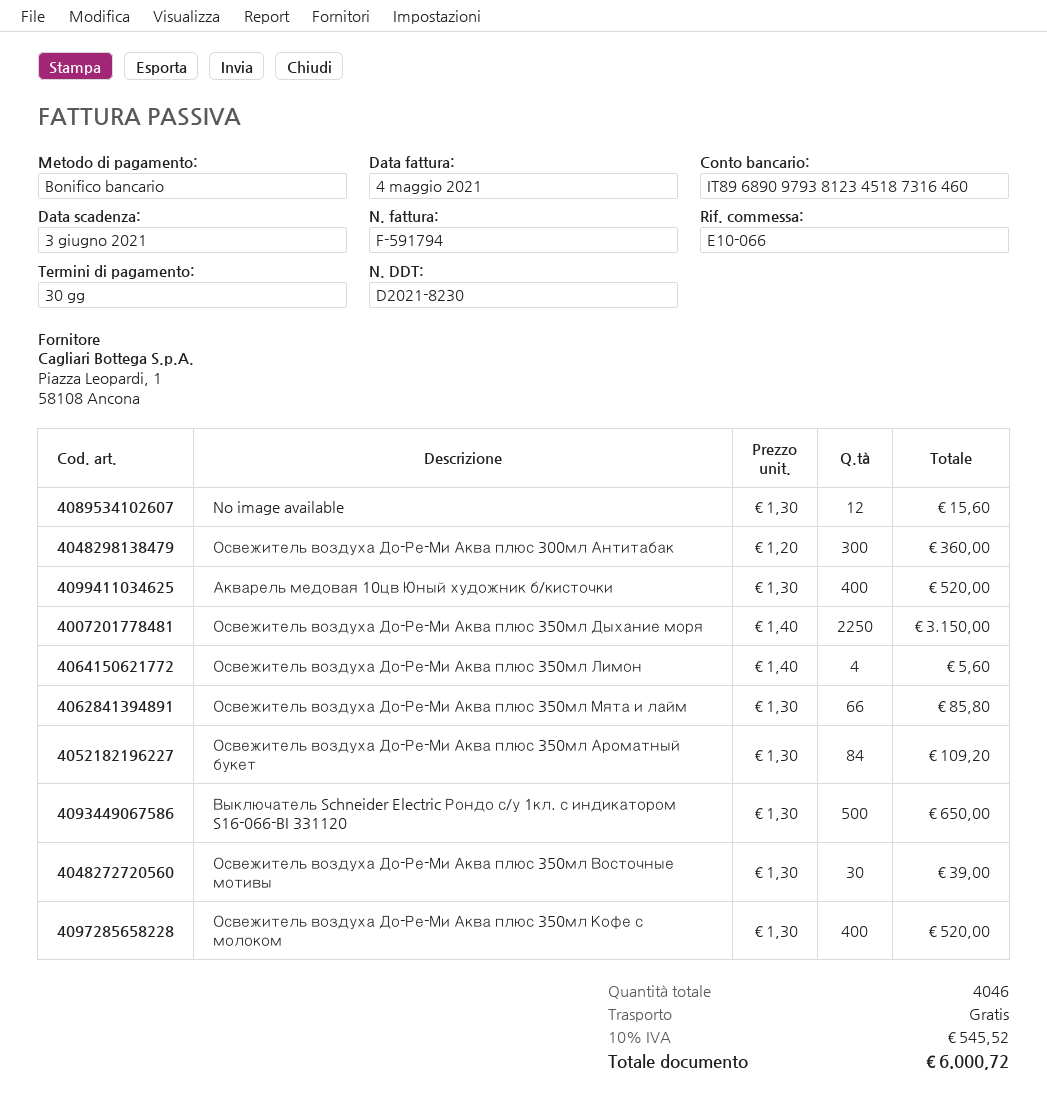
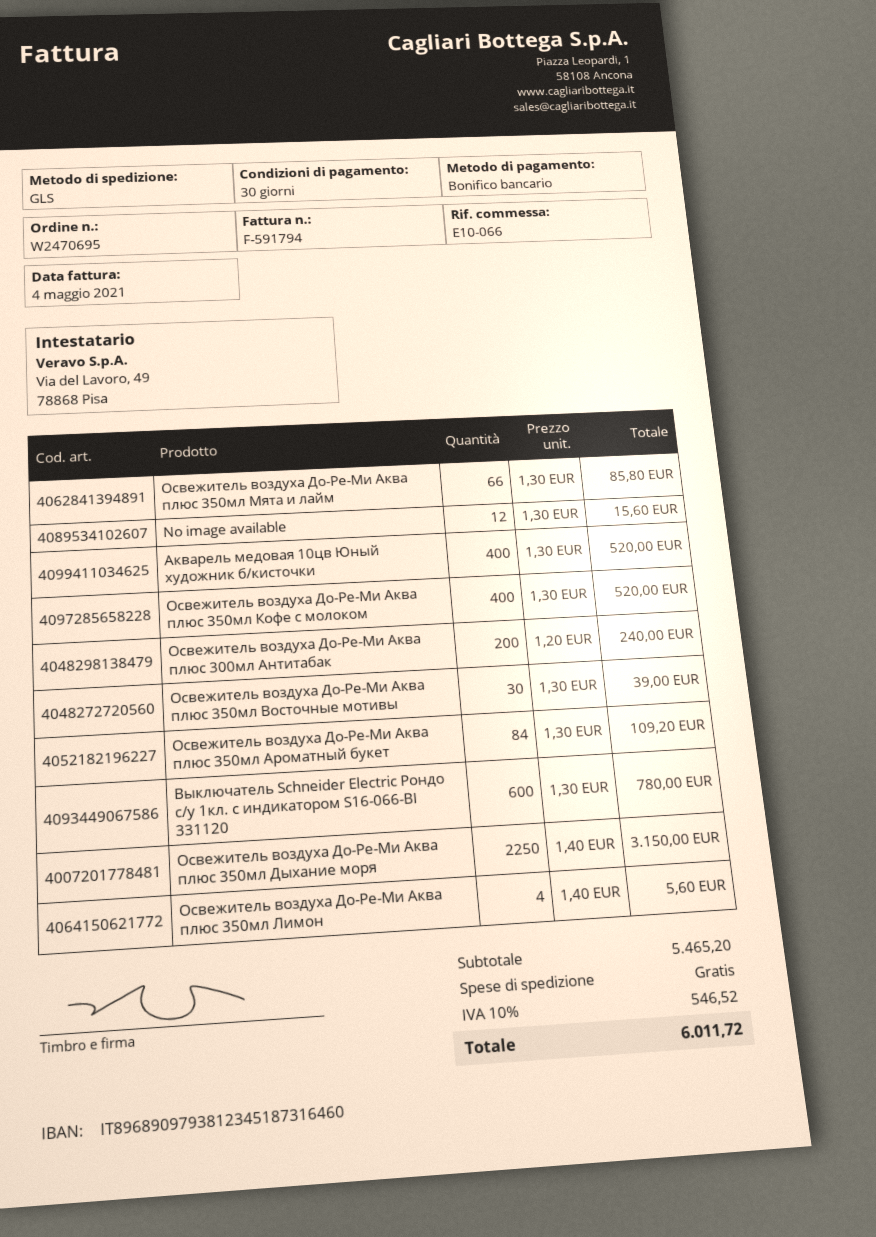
Освежитель воздуха До-Ре-Ми Аква плюс 300мл Антитабак: 300 x 1.20 = 360.00 -> 200 x 1.20 = 240.00
Выключатель Schneider Electric Рондо с/у 1кл. с индикатором S16-066-BI 331120: 500 x 1.30 = 650.00 -> 600 x 1.30 = 780.00
tax: 10% = 545.52 -> 10% = 546.52
total: 6000.72 -> 6011.72

